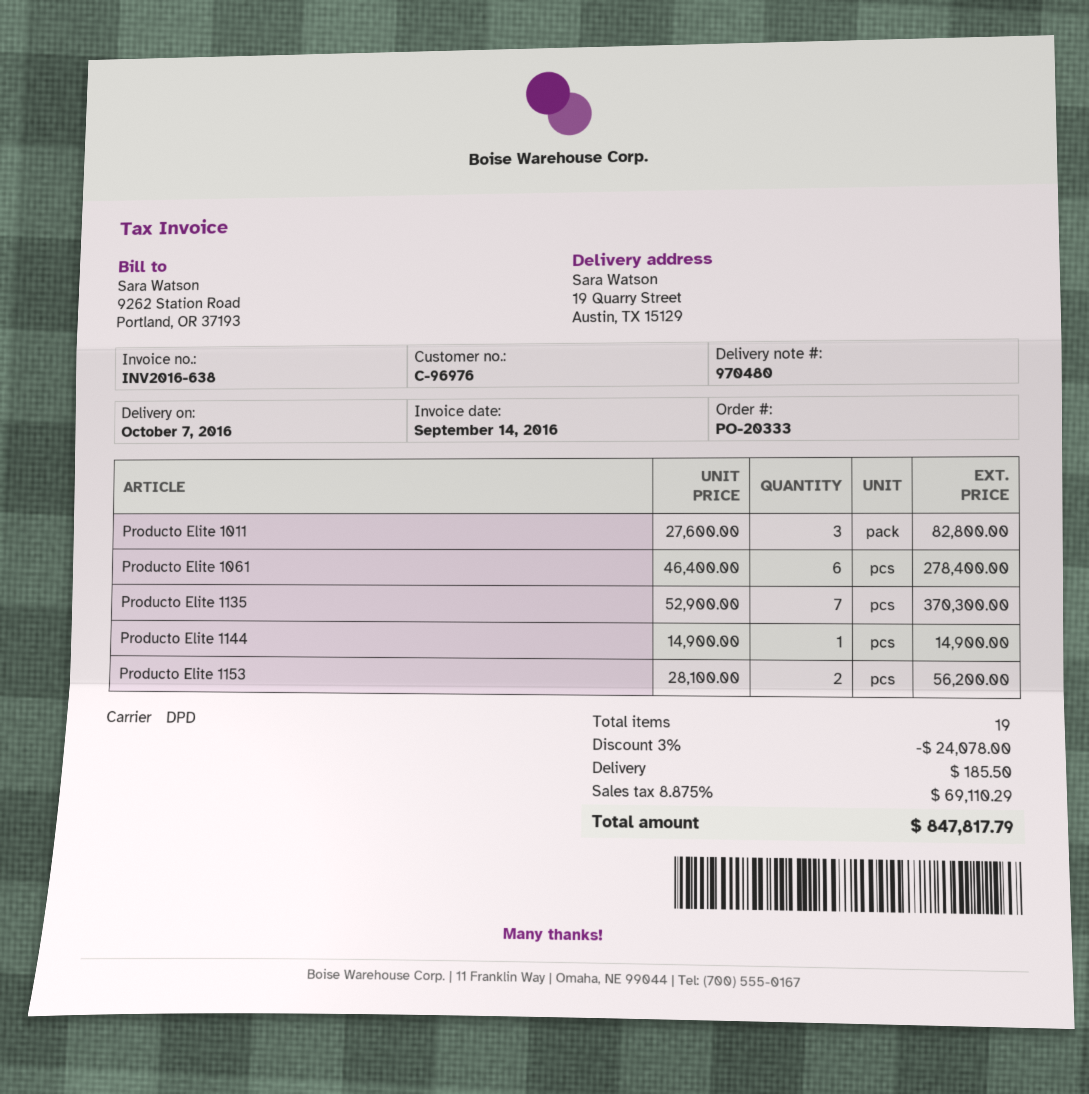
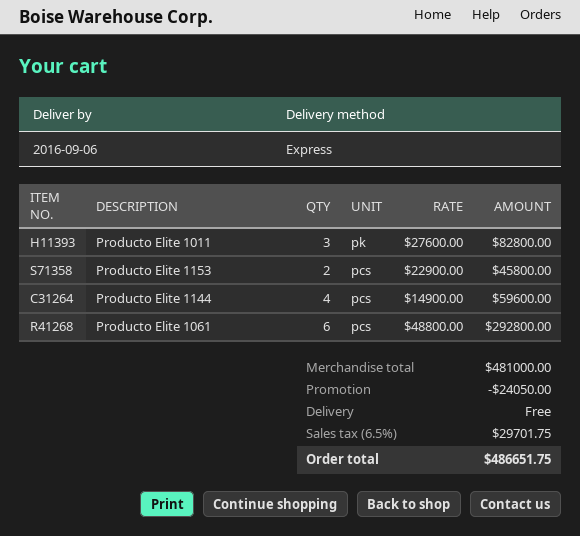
delivery date: 2016-10-07 -> 2016-09-06
shipping method: DPD -> express
Producto Elite 1061: 6 x 46400.00 = 278400.00 -> 6 x 48800.00 = 292800.00
Producto Elite 1135: 7 x 52900.00 = 370300.00 -> none
Producto Elite 1144: 1 x 14900.00 = 14900.00 -> 4 x 14900.00 = 59600.00
Producto Elite 1153: 2 x 28100.00 = 56200.00 -> 2 x 22900.00 = 45800.00
discount: 24078.00 -> 24050.00
shipping: 185.50 -> 0.00
tax: 8.875% = 69110.29 -> 6.5% = 29701.75
total: 847817.79 -> 486651.75

